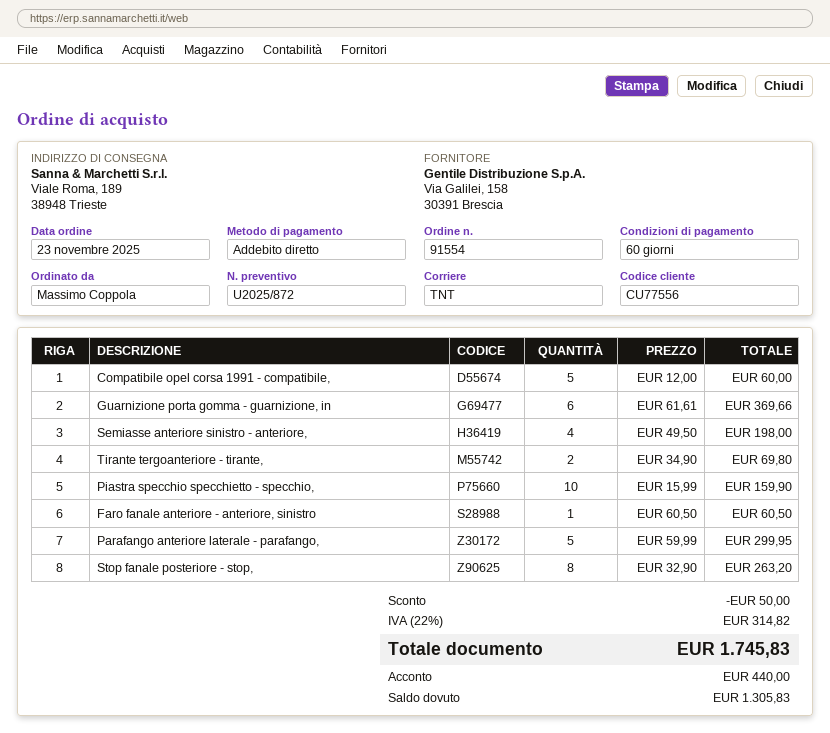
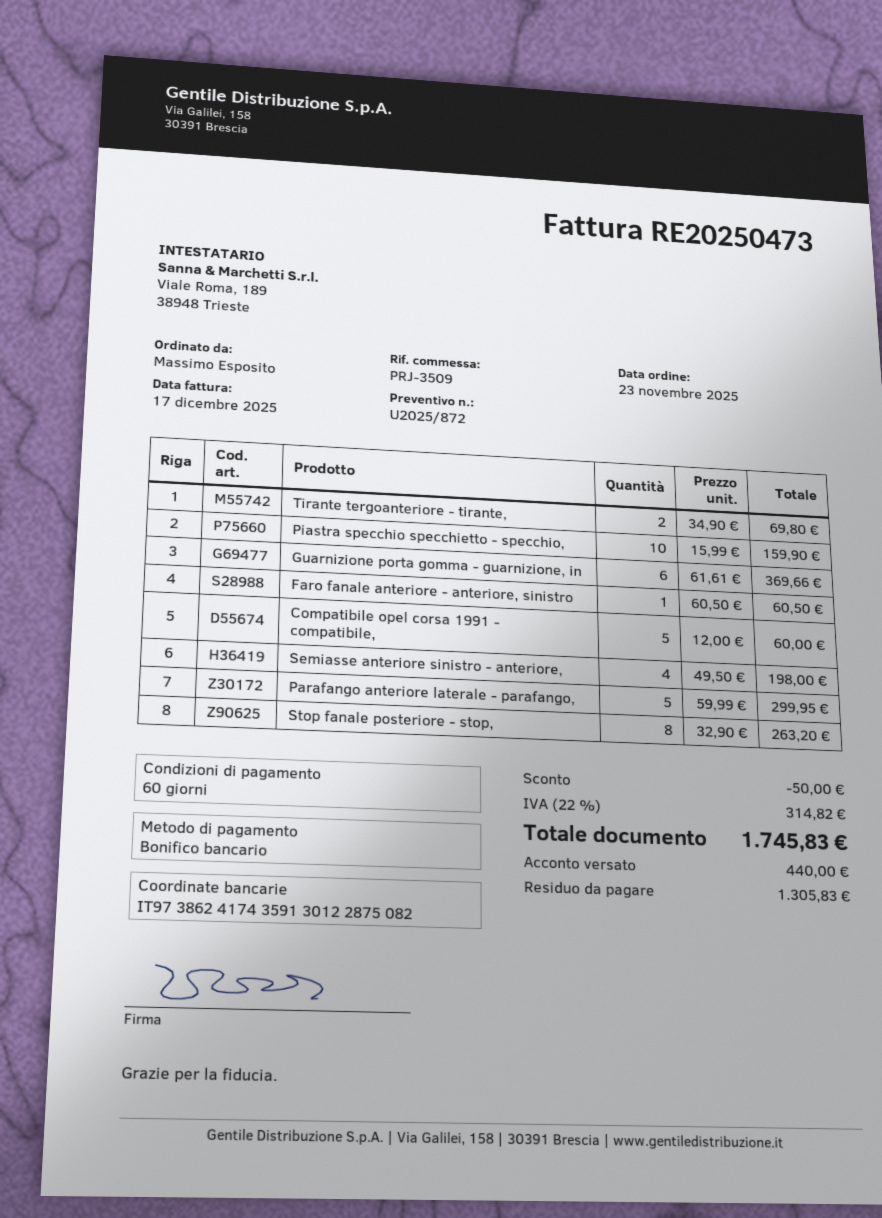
ordered by: Massimo Coppola -> Massimo Esposito
payment method: direct debit -> bank transfer

